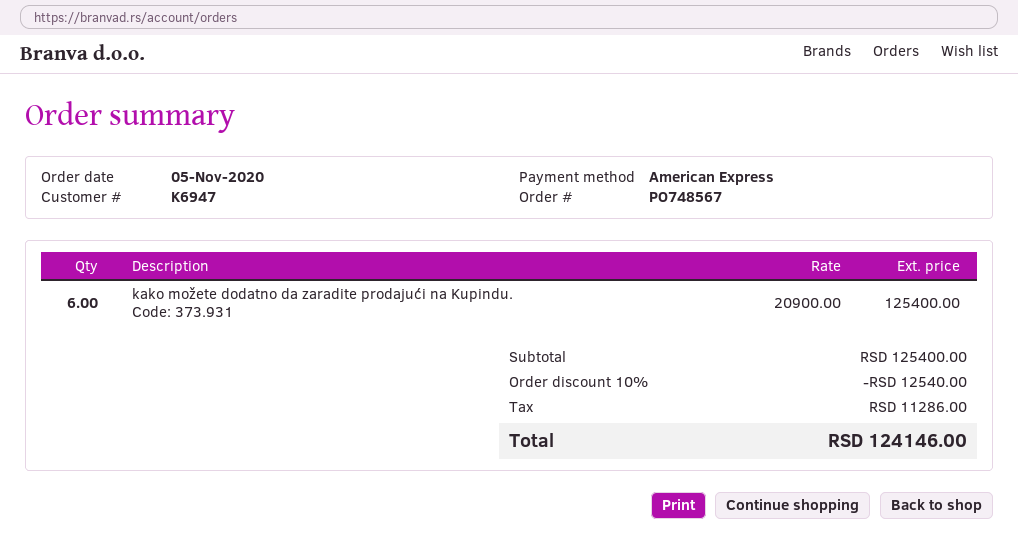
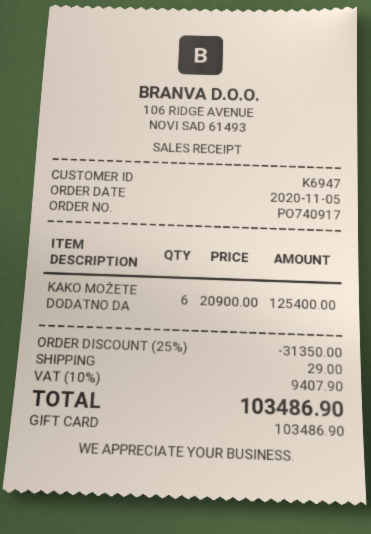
order number: PO748567 -> PO740917
payment method: American Express -> gift card
discount: 10% = 12540.00 -> 25% = 31350.00
shipping: none -> 29.00
tax: 11286.00 -> 9407.90
total: 124146.00 -> 103486.90

